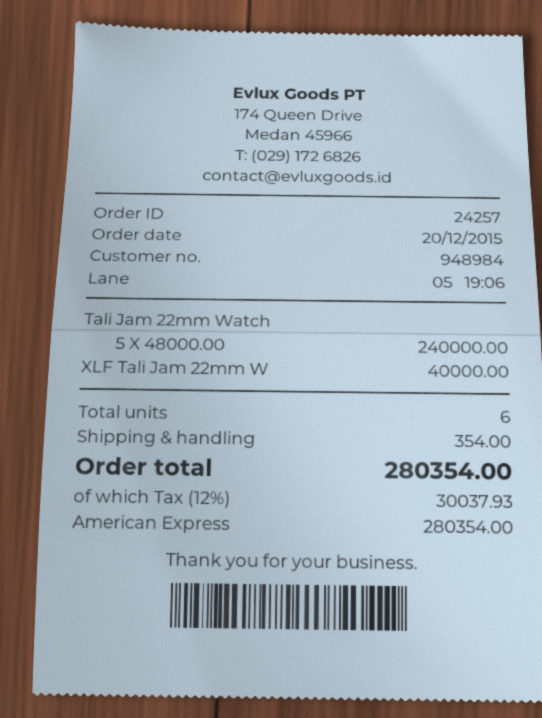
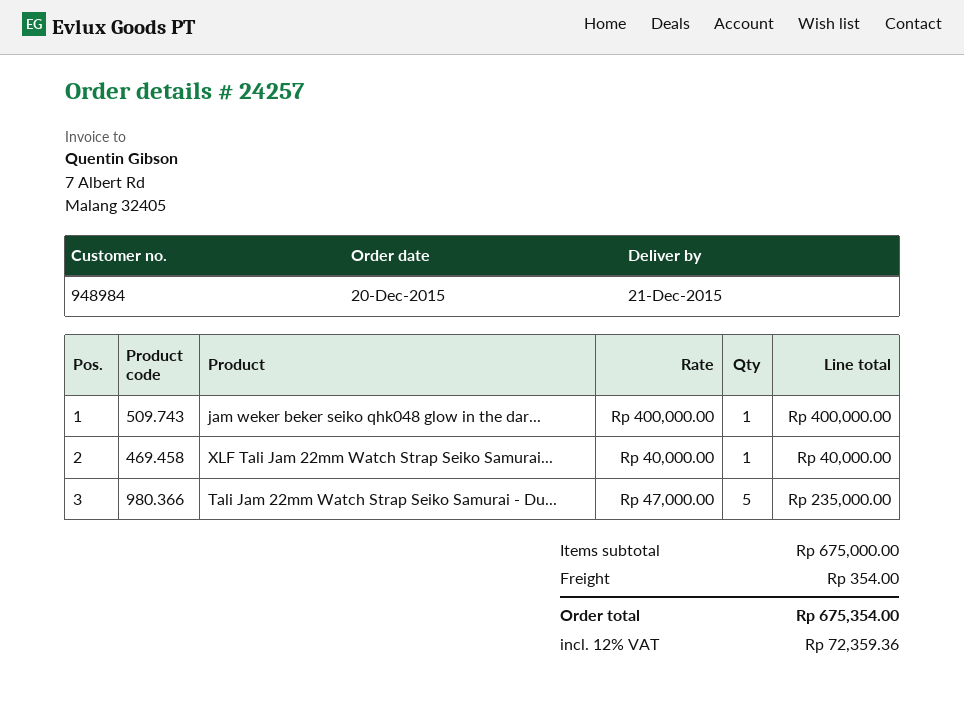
Tali Jam 22mm Watch: 5 x 48000.00 = 240000.00 -> 5 x 47000.00 = 235000.00
jam weker beker seiko qhk048 glow in the dar...: none -> 1 x 400000.00 = 400000.00
tax: 12% = 30037.93 -> 12% = 72359.36
total: 280354.00 -> 675354.00

